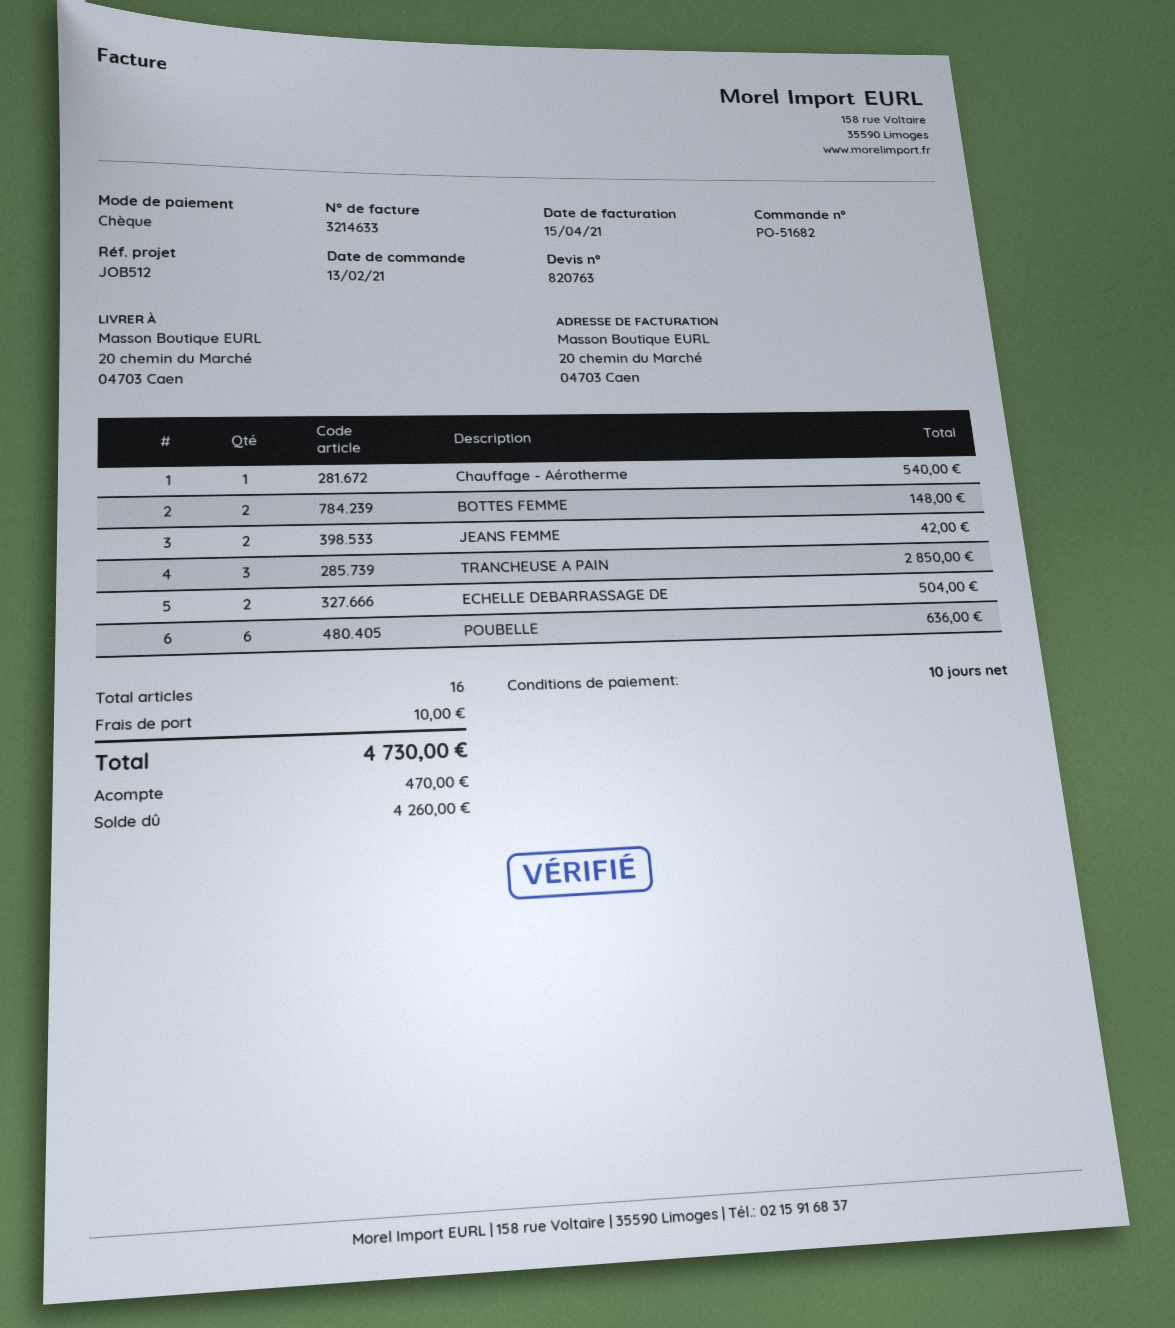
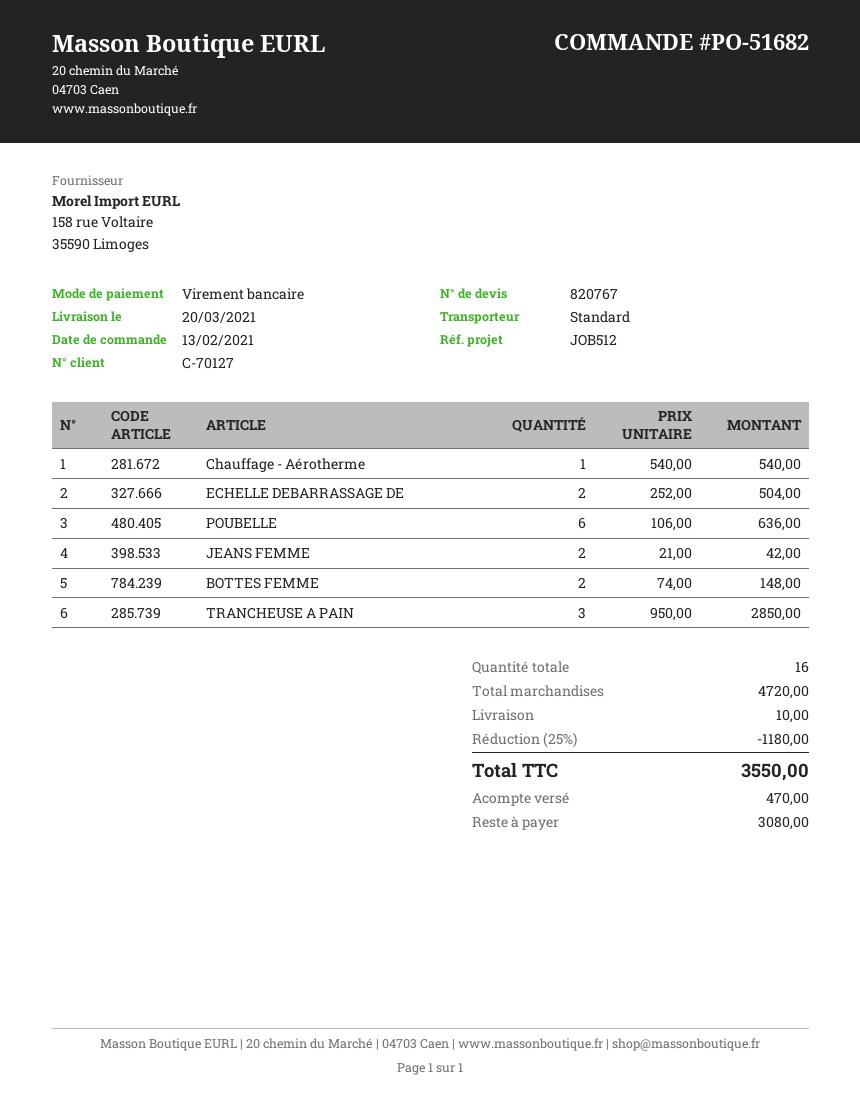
quote number: 820763 -> 820767
payment method: cheque -> bank transfer
discount: none -> 25% = 1180.00
total: 4730.00 -> 3550.00
balance: 4260.00 -> 3080.00

